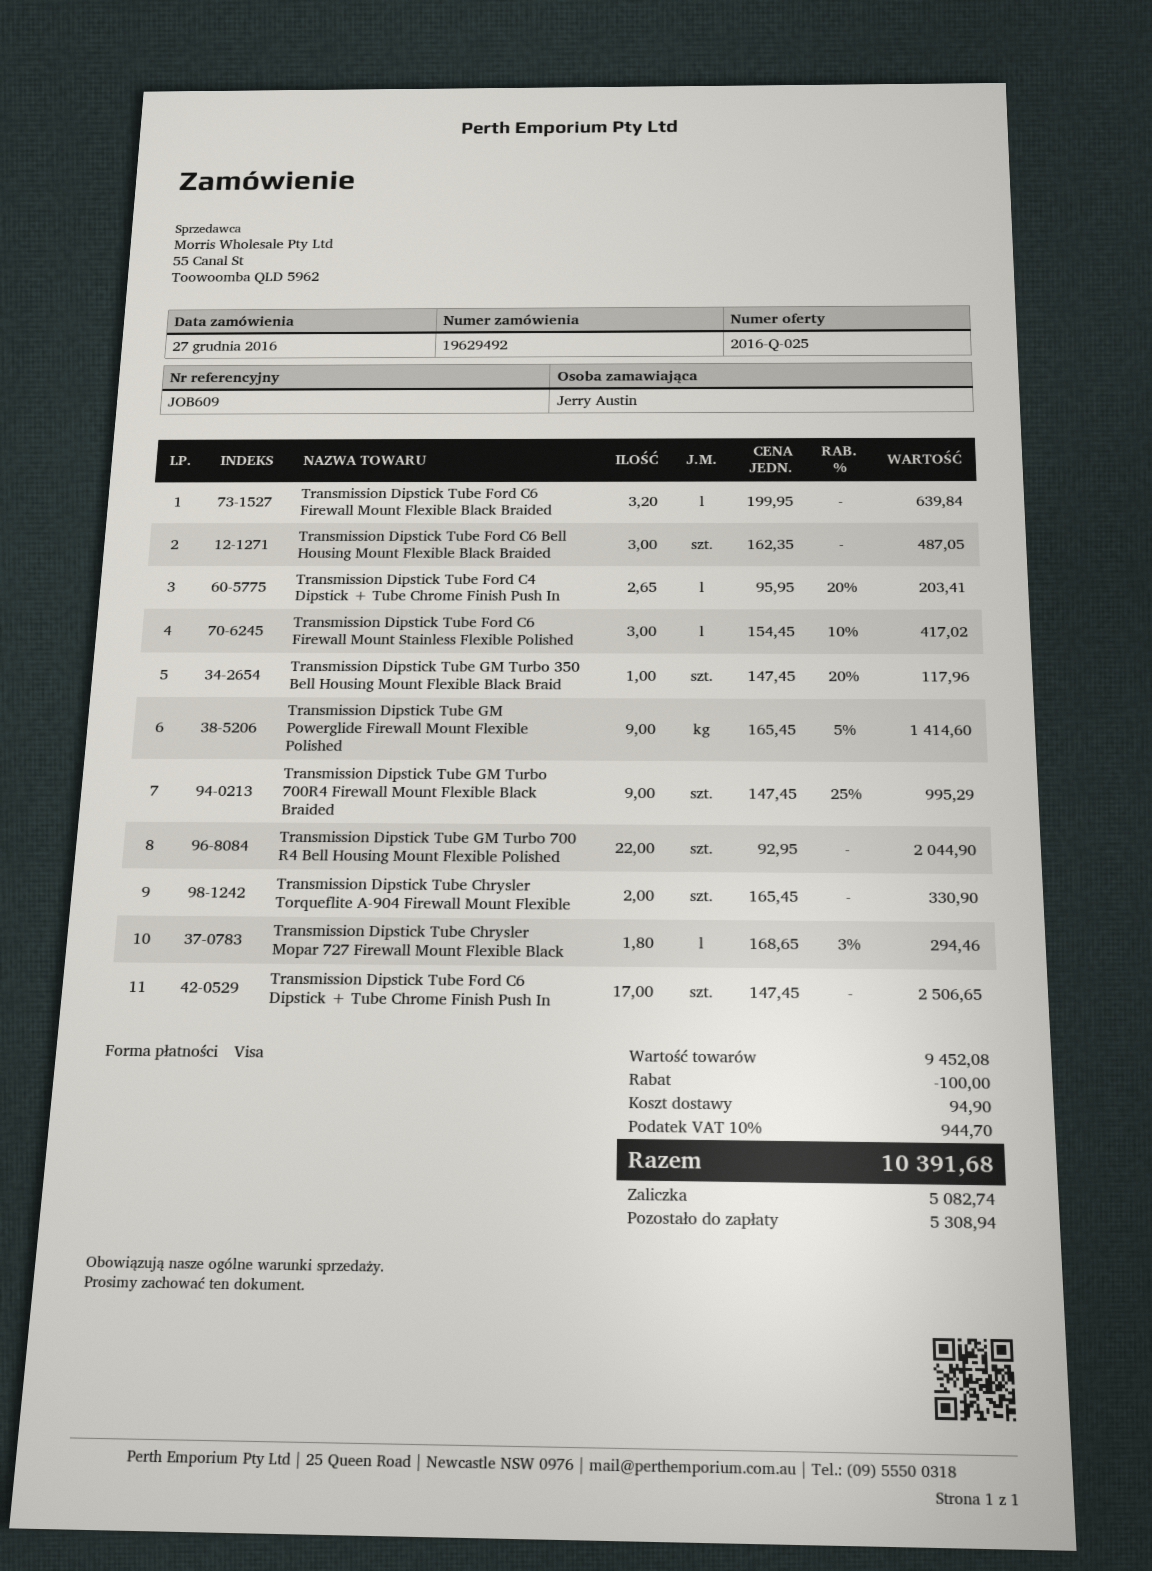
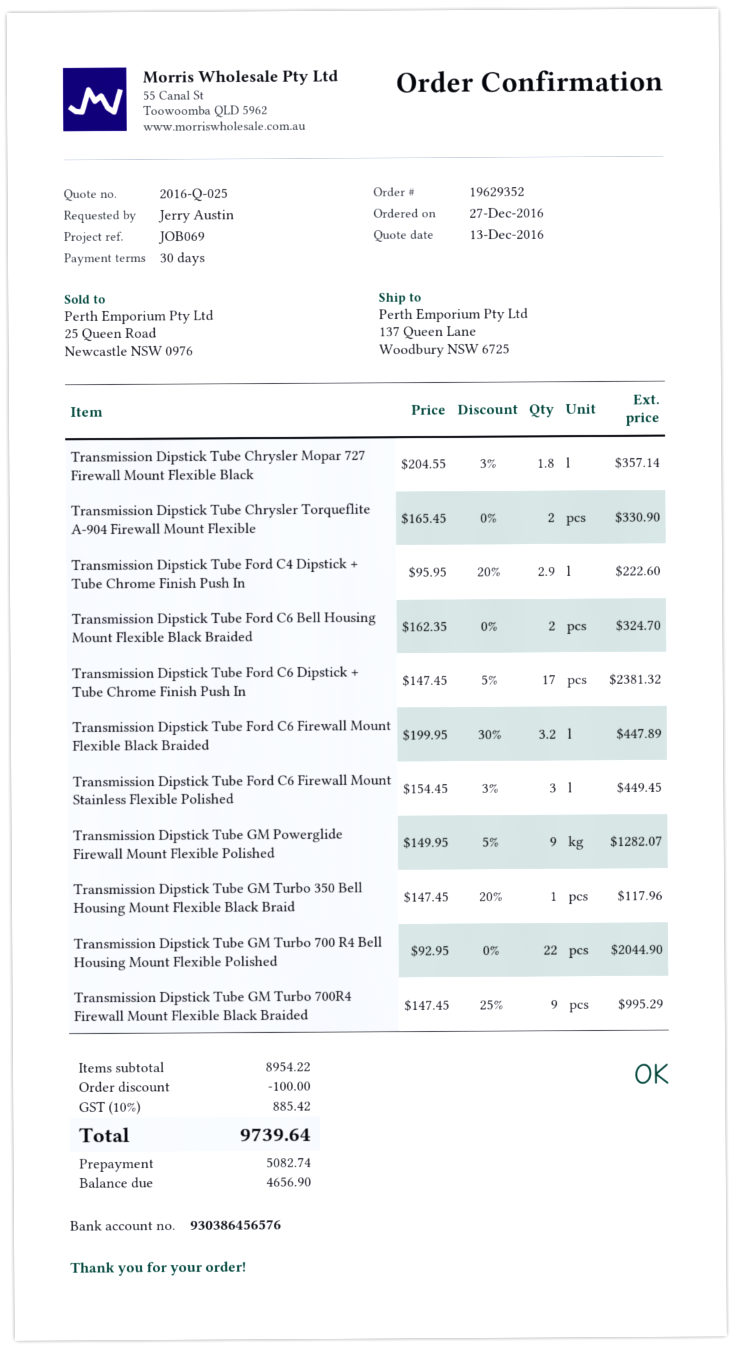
order number: 19629492 -> 19629352
reference: JOB609 -> JOB069
Transmission Dipstick Tube Ford C6 Firewall Mount Flexible Black Braided: 3.2 x 199.95 = 639.84 -> 3.2 x 199.95 - 30% = 447.89
Transmission Dipstick Tube Ford C6 Bell Housing Mount Flexible Black Braided: 3 x 162.35 = 487.05 -> 2 x 162.35 = 324.70
Transmission Dipstick Tube Ford C4 Dipstick + Tube Chrome Finish Push In: 2.65 x 95.95 - 20% = 203.41 -> 2.9 x 95.95 - 20% = 222.60
Transmission Dipstick Tube Ford C6 Firewall Mount Stainless Flexible Polished: 3 x 154.45 - 10% = 417.02 -> 3 x 154.45 - 3% = 449.45
Transmission Dipstick Tube GM Powerglide Firewall Mount Flexible Polished: 9 x 165.45 - 5% = 1414.60 -> 9 x 149.95 - 5% = 1282.07
Transmission Dipstick Tube Chrysler Mopar 727 Firewall Mount Flexible Black: 1.8 x 168.65 - 3% = 294.46 -> 1.8 x 204.55 - 3% = 357.14
Transmission Dipstick Tube Ford C6 Dipstick + Tube Chrome Finish Push In: 17 x 147.45 = 2506.65 -> 17 x 147.45 - 5% = 2381.32
subtotal: 9452.08 -> 8954.22
shipping: 94.90 -> none
tax: 10% = 944.70 -> 10% = 885.42
total: 10391.68 -> 9739.64
balance: 5308.94 -> 4656.90

